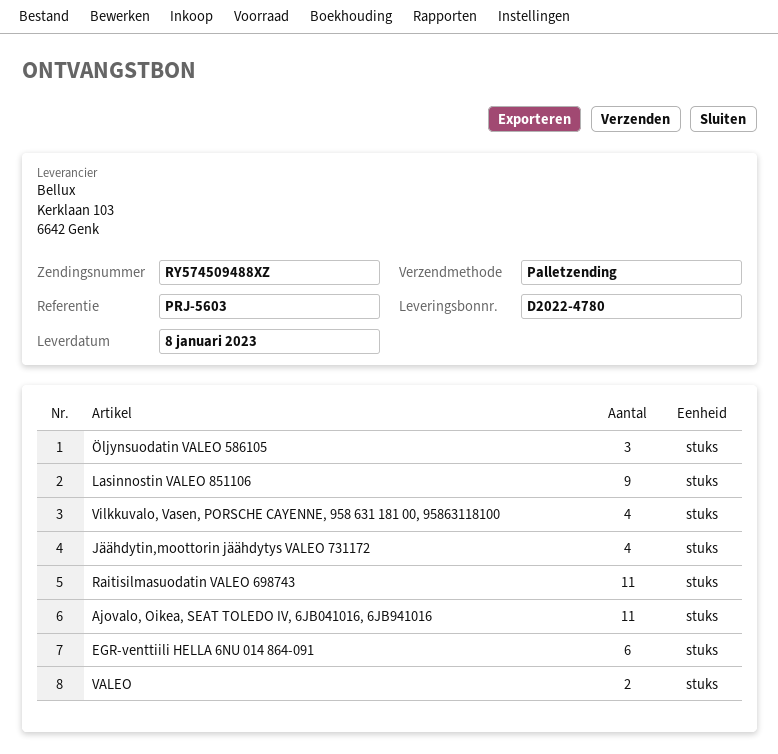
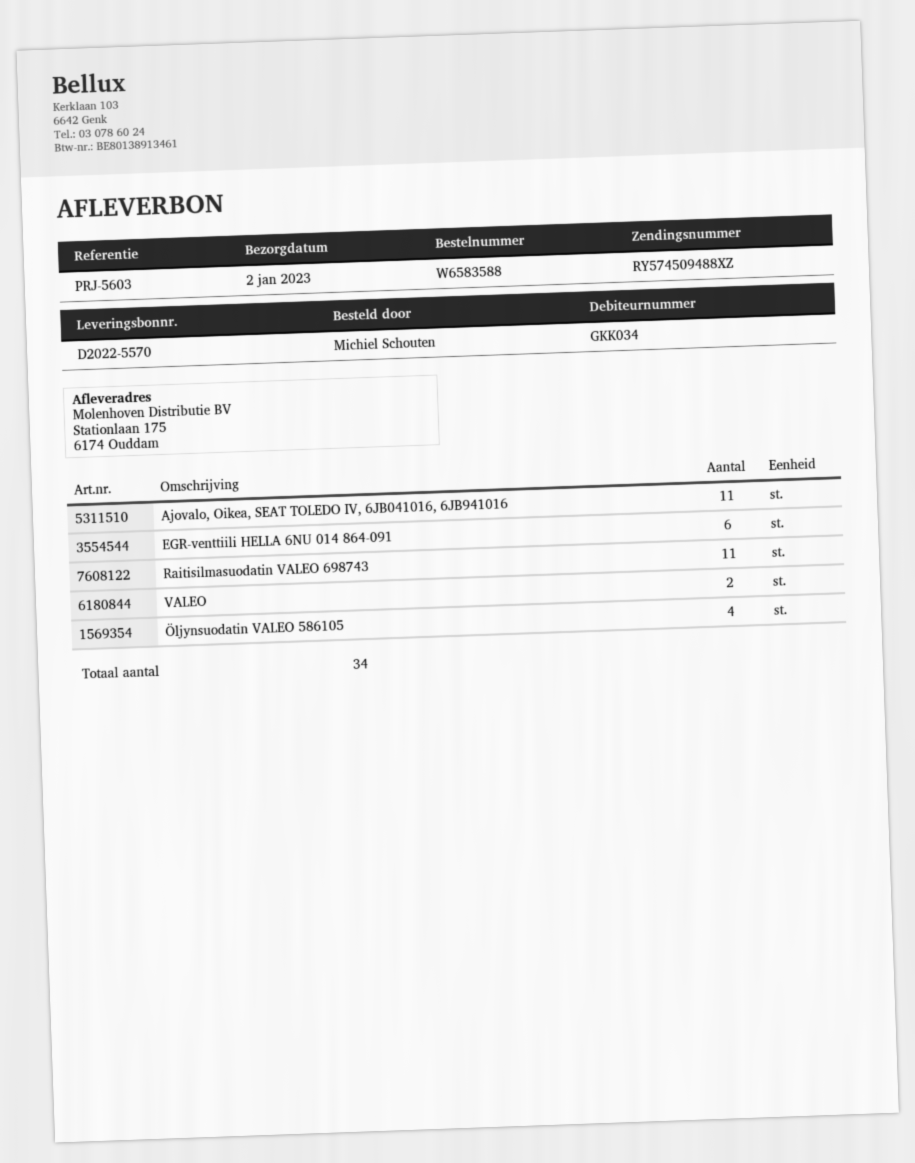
delivery note number: D2022-4780 -> D2022-5570
delivery date: 2023-01-08 -> 2023-01-02
Öljynsuodatin VALEO 586105: 3 -> 4
Lasinnostin VALEO 851106: 9 -> none
Vilkkuvalo, Vasen, PORSCHE CAYENNE, 958 631 181 00, 95863118100: 4 -> none
Jäähdytin,moottorin jäähdytys VALEO 731172: 4 -> none

